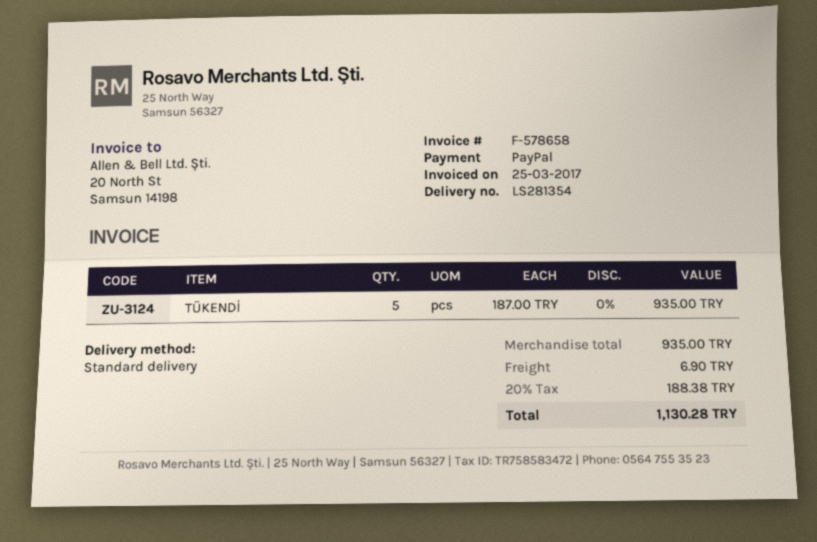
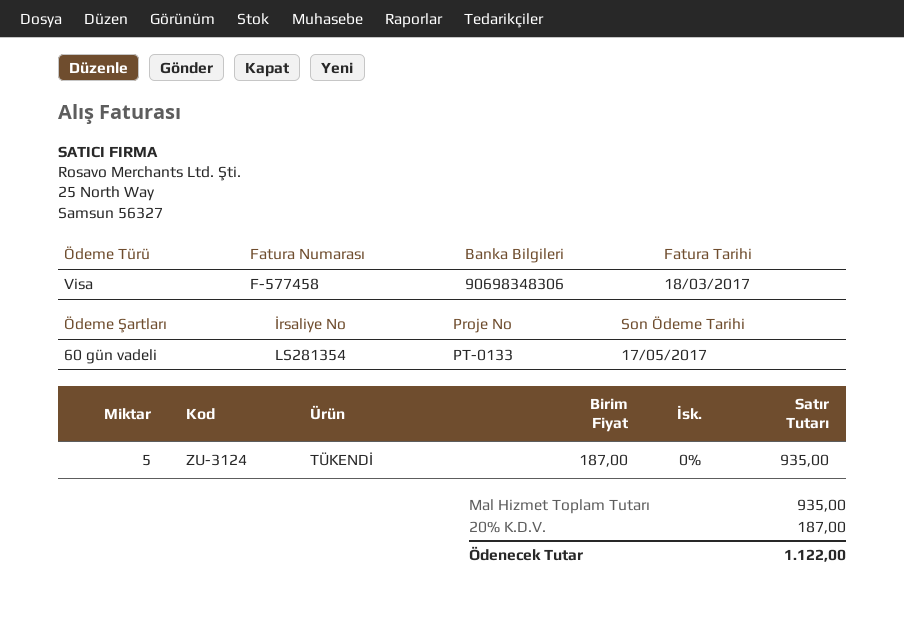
invoice number: F-578658 -> F-577458
invoice date: 2017-03-25 -> 2017-03-18
payment method: PayPal -> Visa
shipping: 6.90 -> none
tax: 20% = 188.38 -> 20% = 187.00
total: 1130.28 -> 1122.00

